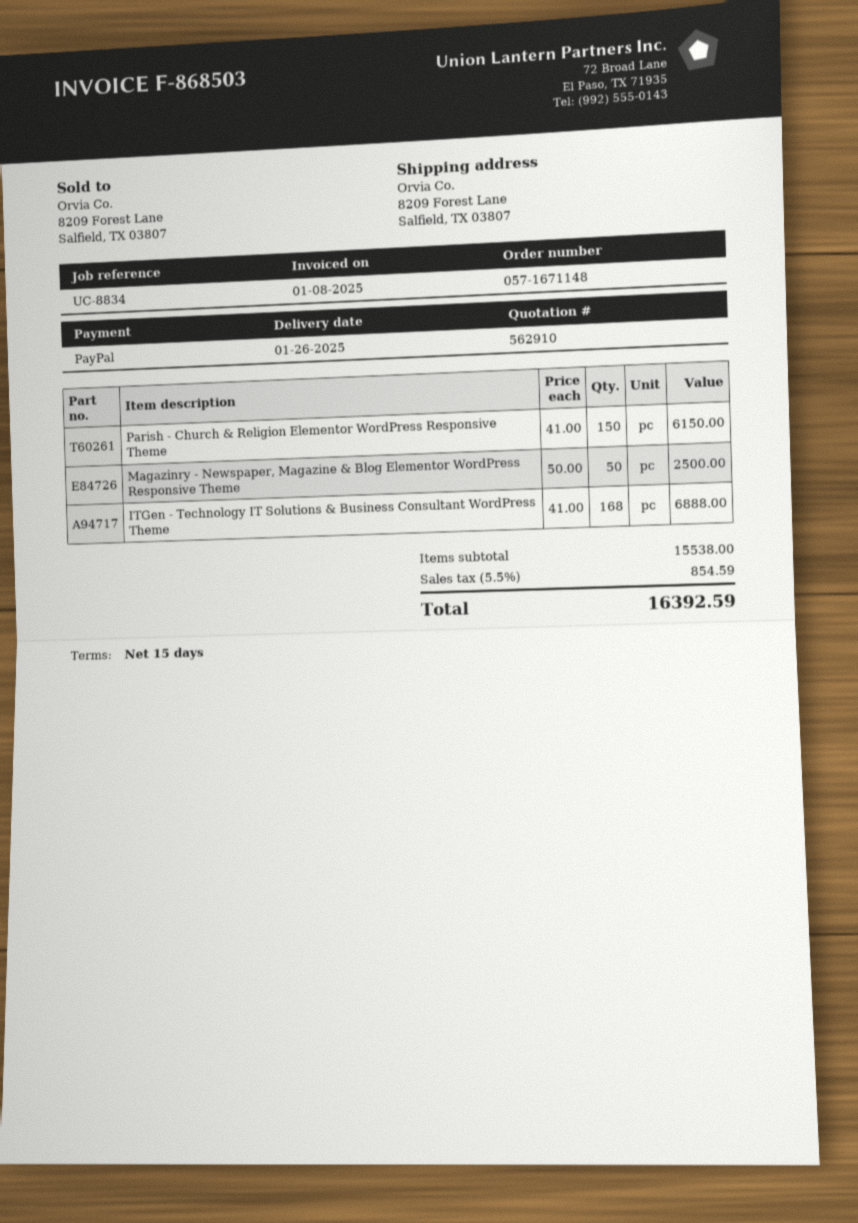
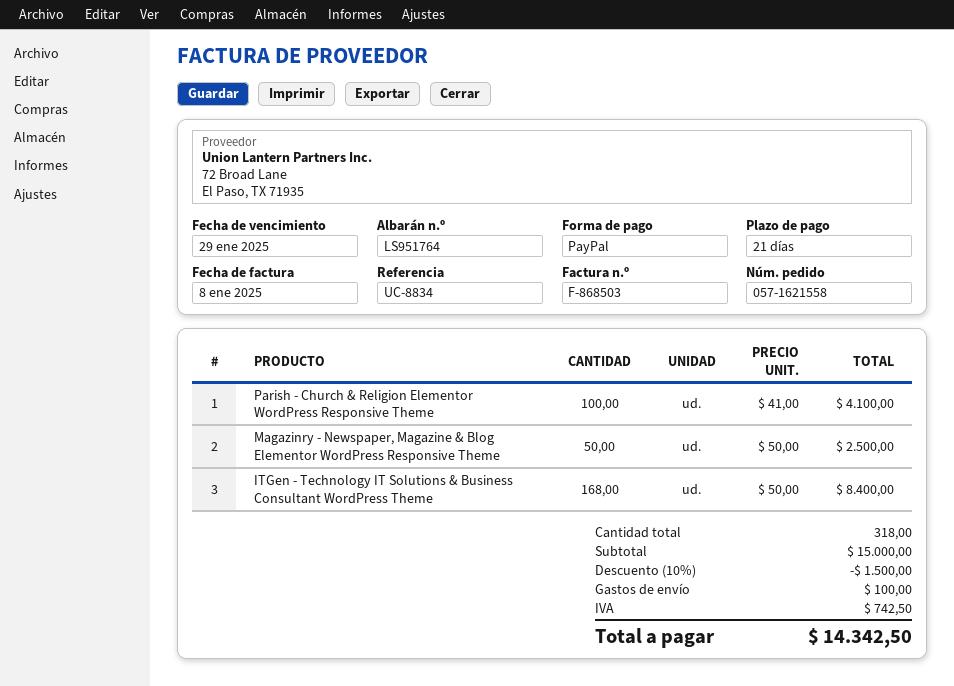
order number: 057-1671148 -> 057-1621558
payment terms: 15 days -> 21 days
Parish - Church & Religion Elementor WordPress Responsive Theme: 150 x 41.00 = 6150.00 -> 100 x 41.00 = 4100.00
ITGen - Technology IT Solutions & Business Consultant WordPress Theme: 168 x 41.00 = 6888.00 -> 168 x 50.00 = 8400.00
subtotal: 15538.00 -> 15000.00
discount: none -> 10% = 1500.00
shipping: none -> 100.00
tax: 854.59 -> 742.50
total: 16392.59 -> 14342.50

